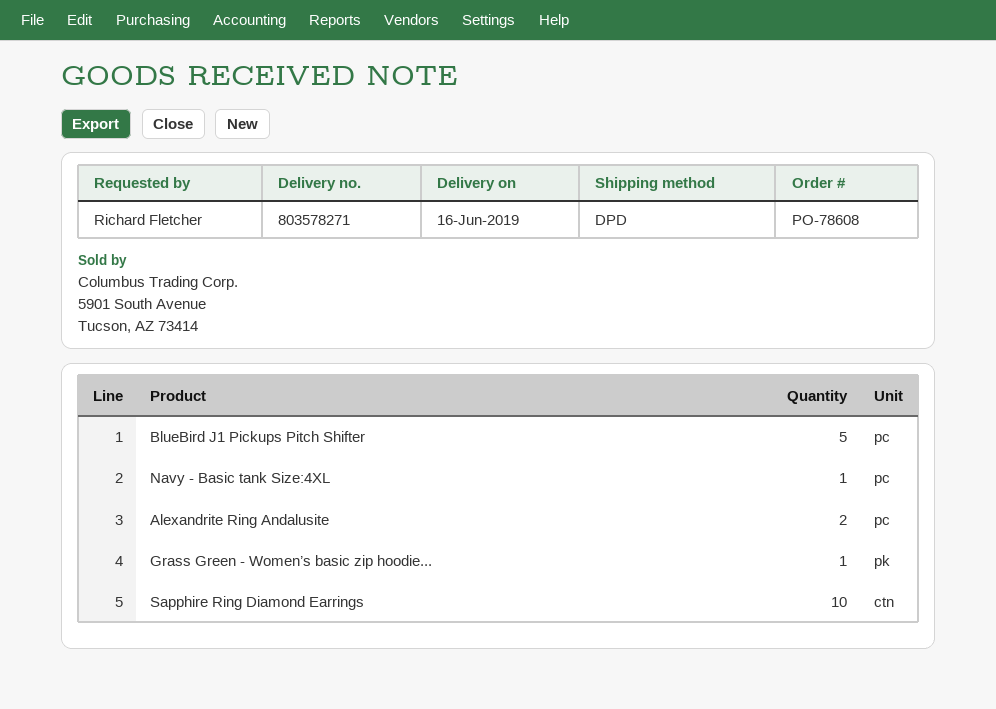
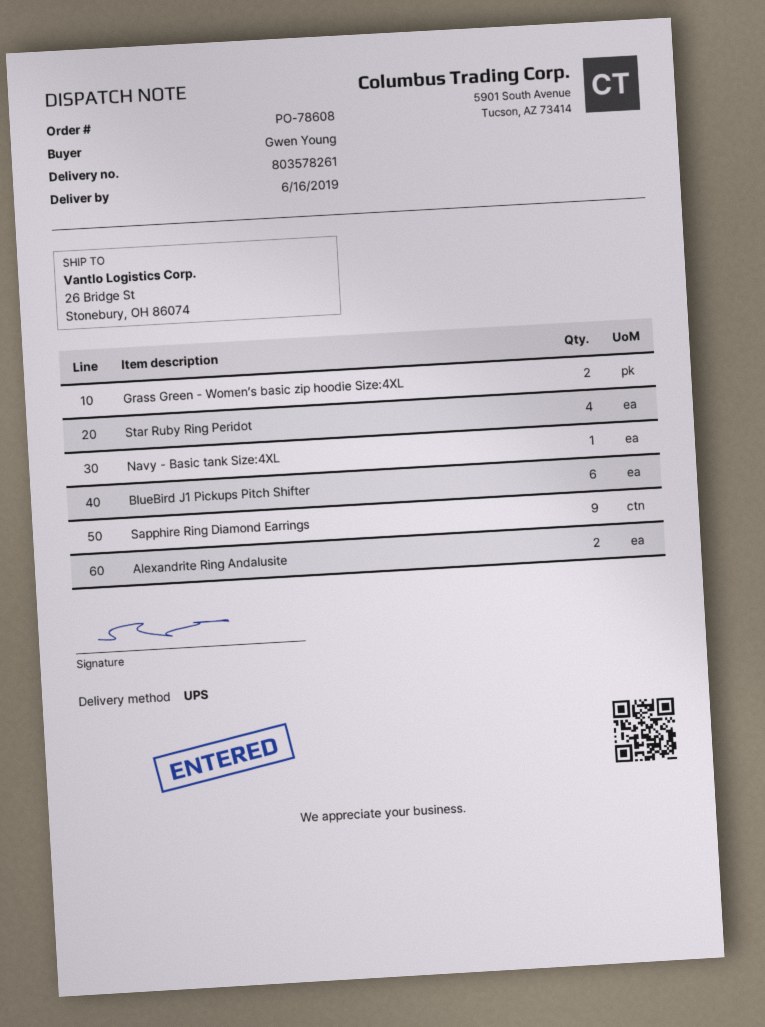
delivery note number: 803578271 -> 803578261
ordered by: Richard Fletcher -> Gwen Young
shipping method: DPD -> UPS
BlueBird J1 Pickups Pitch Shifter: 5 -> 6
Grass Green - Women’s basic zip hoodie...: 1 -> 2
Sapphire Ring Diamond Earrings: 10 -> 9
Star Ruby Ring Peridot: none -> 4

